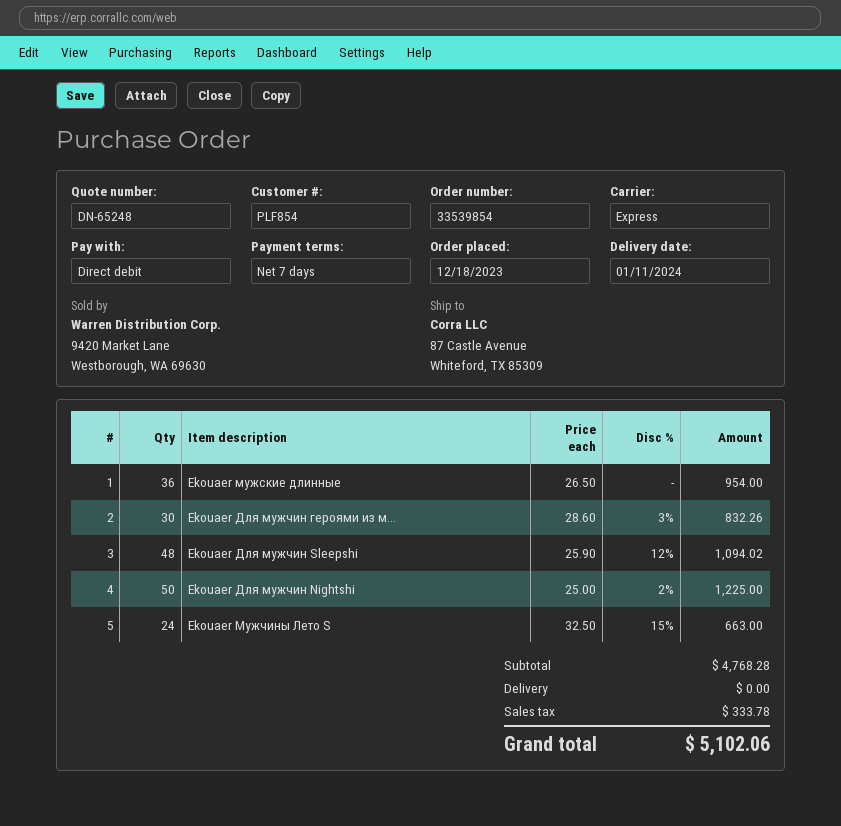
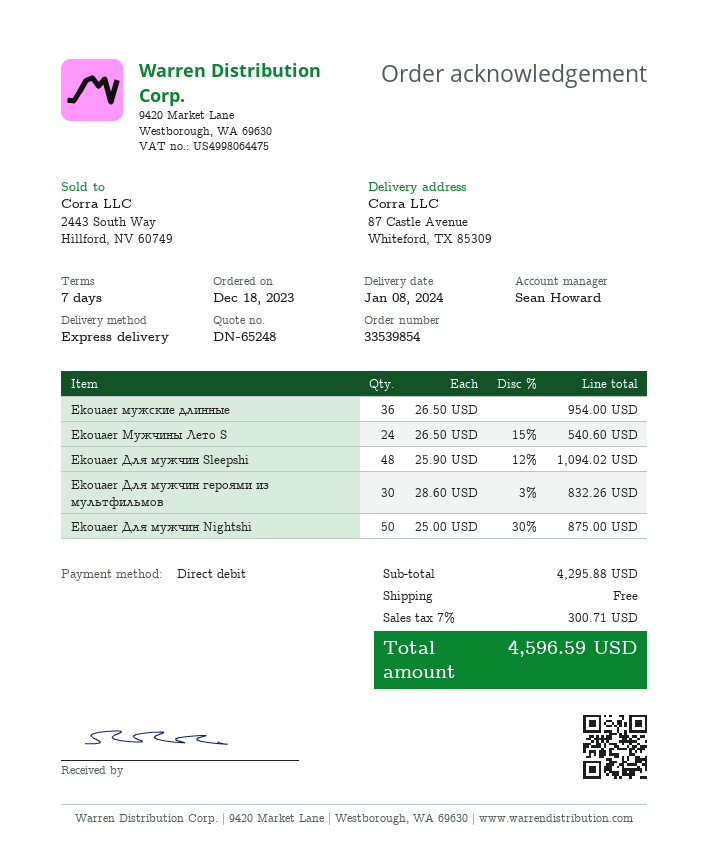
delivery date: 2024-01-11 -> 2024-01-08
Ekouaer Для мужчин Nightshi: 50 x 25.00 - 2% = 1225.00 -> 50 x 25.00 - 30% = 875.00
Ekouaer Мужчины Лето S: 24 x 32.50 - 15% = 663.00 -> 24 x 26.50 - 15% = 540.60
subtotal: 4768.28 -> 4295.88
tax: 333.78 -> 300.71
total: 5102.06 -> 4596.59

